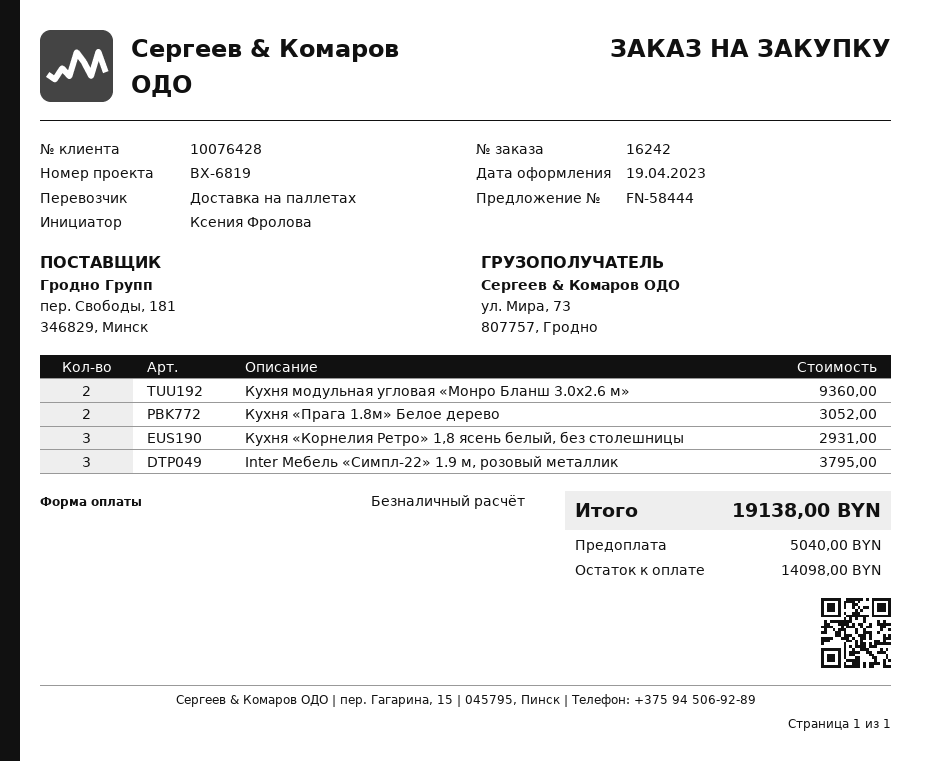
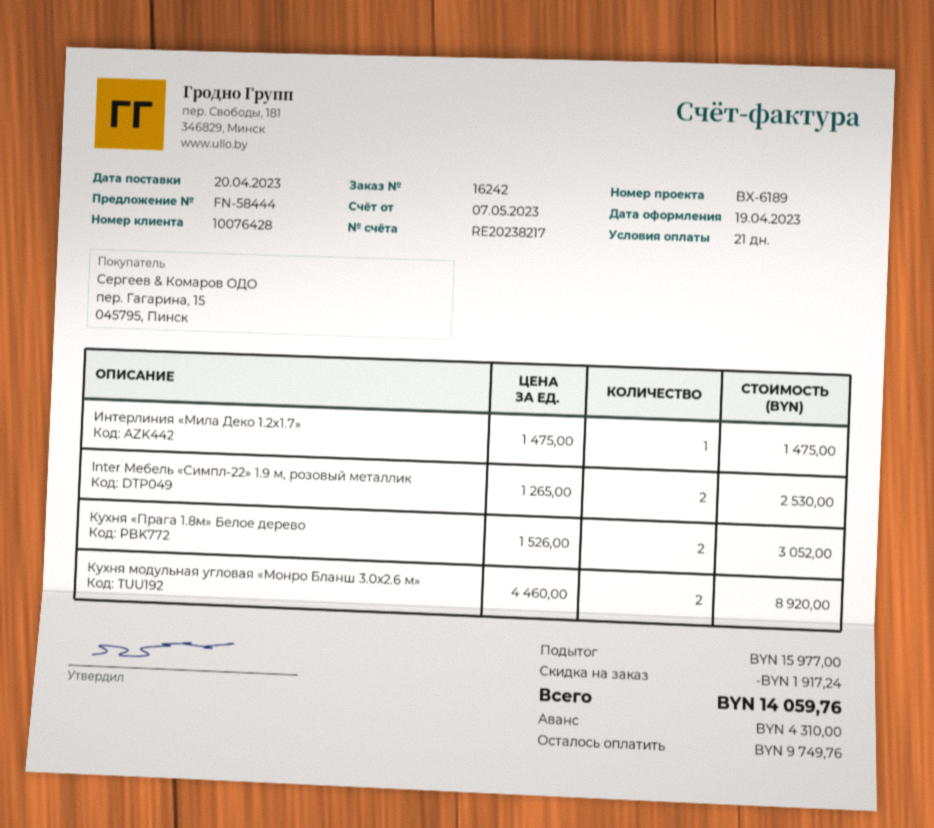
reference: BX-6819 -> BX-6189
Кухня модульная угловая «Монро Бланш 3.0х2.6 м»: 2 for 9360.00 -> 2 for 8920.00
Кухня «Корнелия Ретро» 1,8 ясень белый, без столешницы: 3 for 2931.00 -> none
Inter Мебель «Симпл-22» 1.9 м, розовый металлик: 3 for 3795.00 -> 2 for 2530.00
Интерлиния «Мила Деко 1.2x1.7»: none -> 1 for 1475.00
discount: none -> 1917.24
total: 19138.00 -> 14059.76
deposit: 5040.00 -> 4310.00
balance: 14098.00 -> 9749.76

